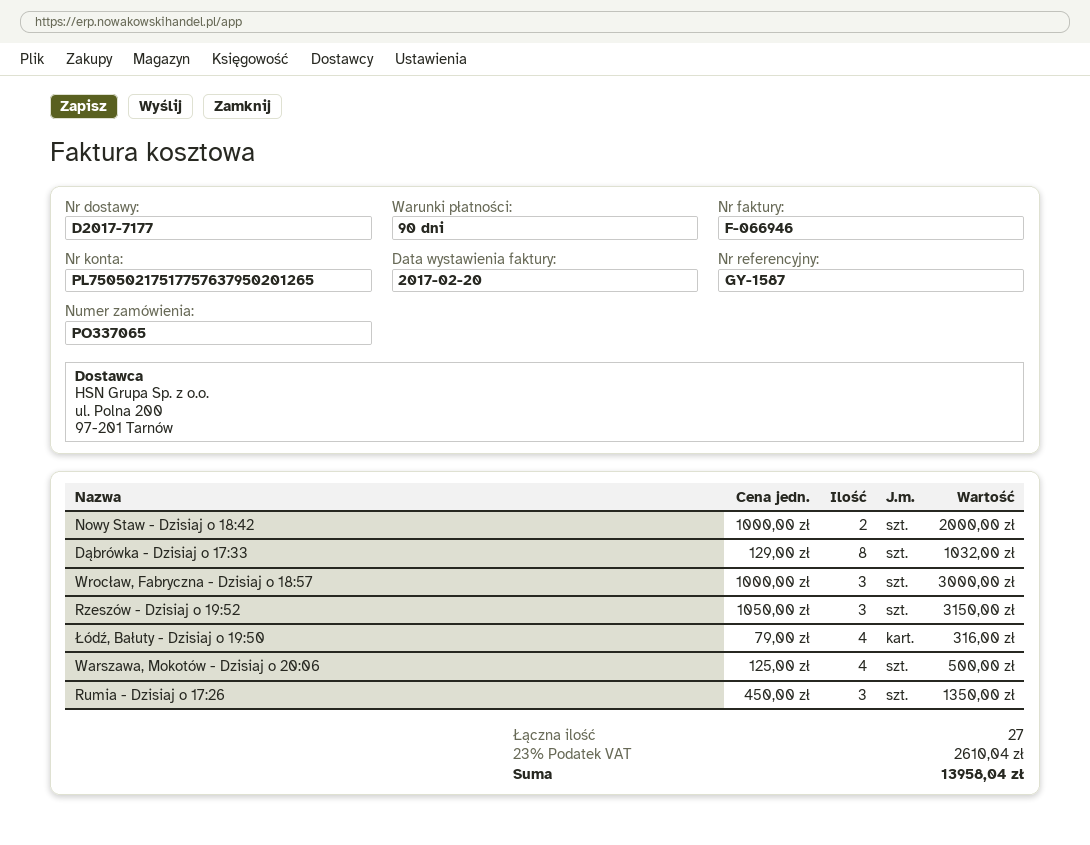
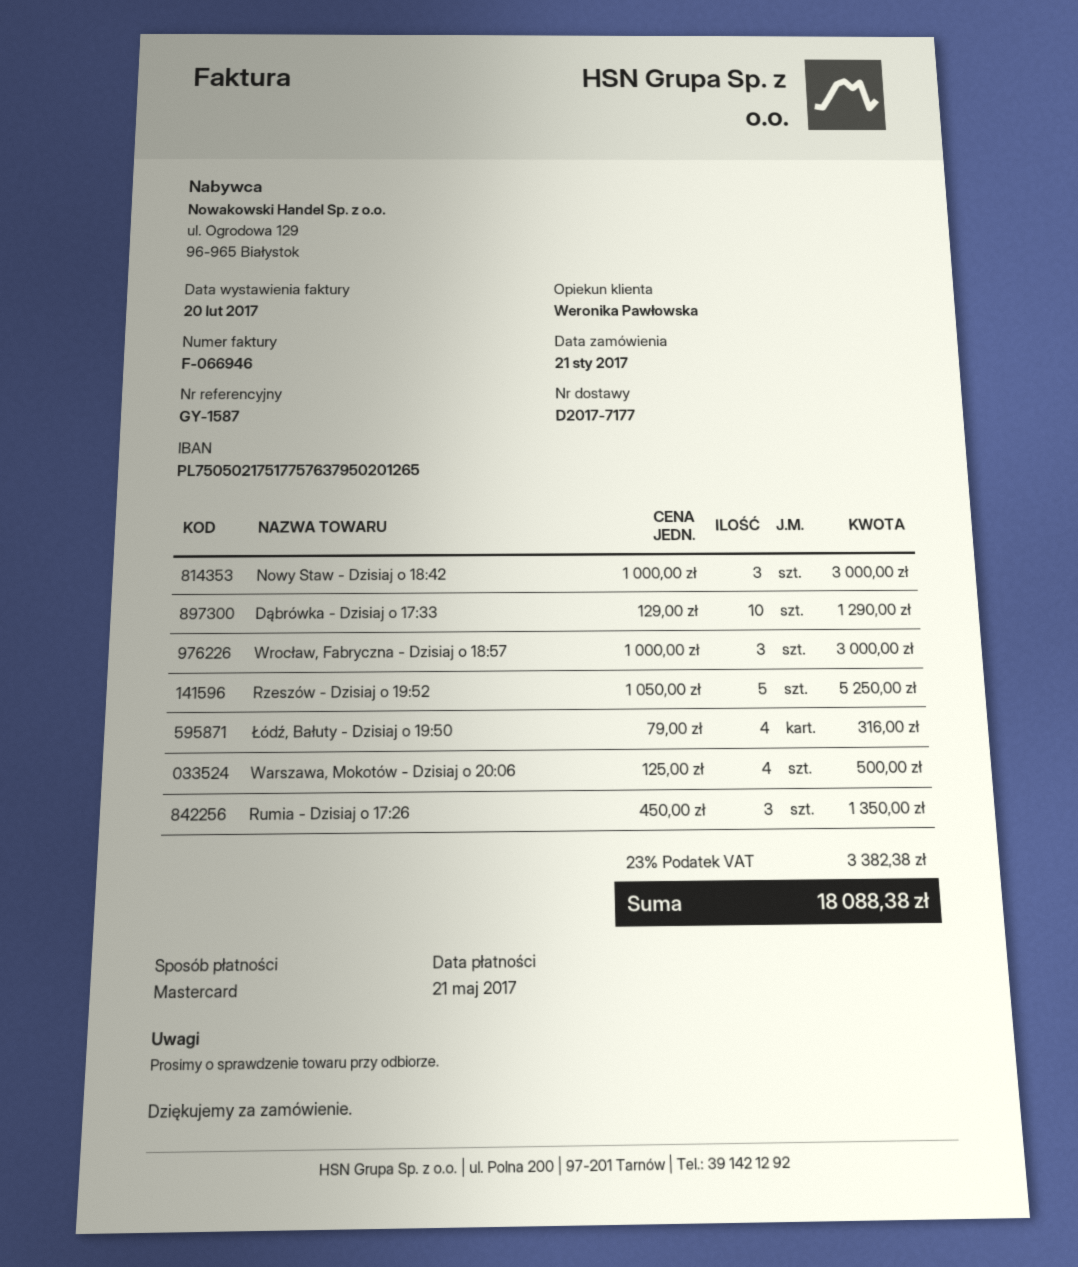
Nowy Staw - Dzisiaj o 18:42: 2 x 1000.00 = 2000.00 -> 3 x 1000.00 = 3000.00
Dąbrówka - Dzisiaj o 17:33: 8 x 129.00 = 1032.00 -> 10 x 129.00 = 1290.00
Rzeszów - Dzisiaj o 19:52: 3 x 1050.00 = 3150.00 -> 5 x 1050.00 = 5250.00
tax: 23% = 2610.04 -> 23% = 3382.38
total: 13958.04 -> 18088.38

